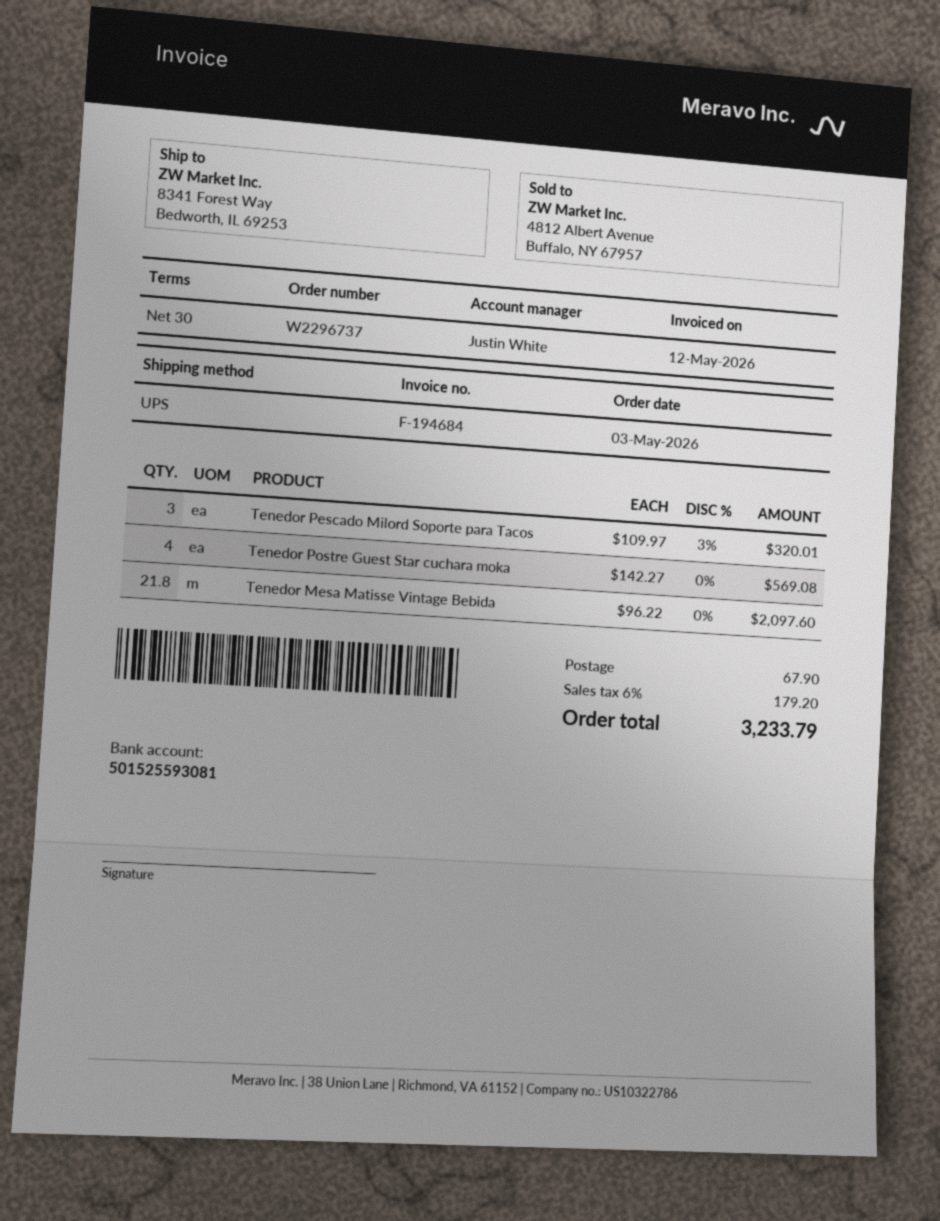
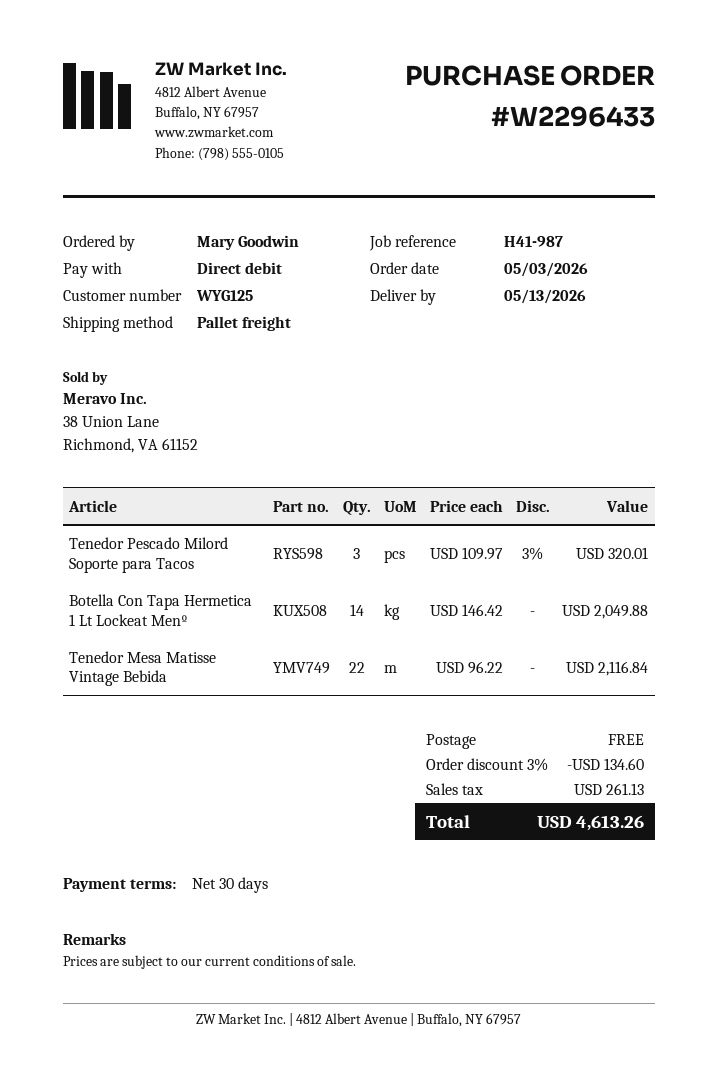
order number: W2296737 -> W2296433
shipping method: UPS -> pallet freight
Tenedor Postre Guest Star cuchara moka: 4 x 142.27 = 569.08 -> none
Tenedor Mesa Matisse Vintage Bebida: 21.8 x 96.22 = 2097.60 -> 22 x 96.22 = 2116.84
Botella Con Tapa Hermetica 1 Lt Lockeat Menº: none -> 14 x 146.42 = 2049.88
discount: none -> 3% = 134.60
shipping: 67.90 -> 0.00
tax: 179.20 -> 261.13
total: 3233.79 -> 4613.26

